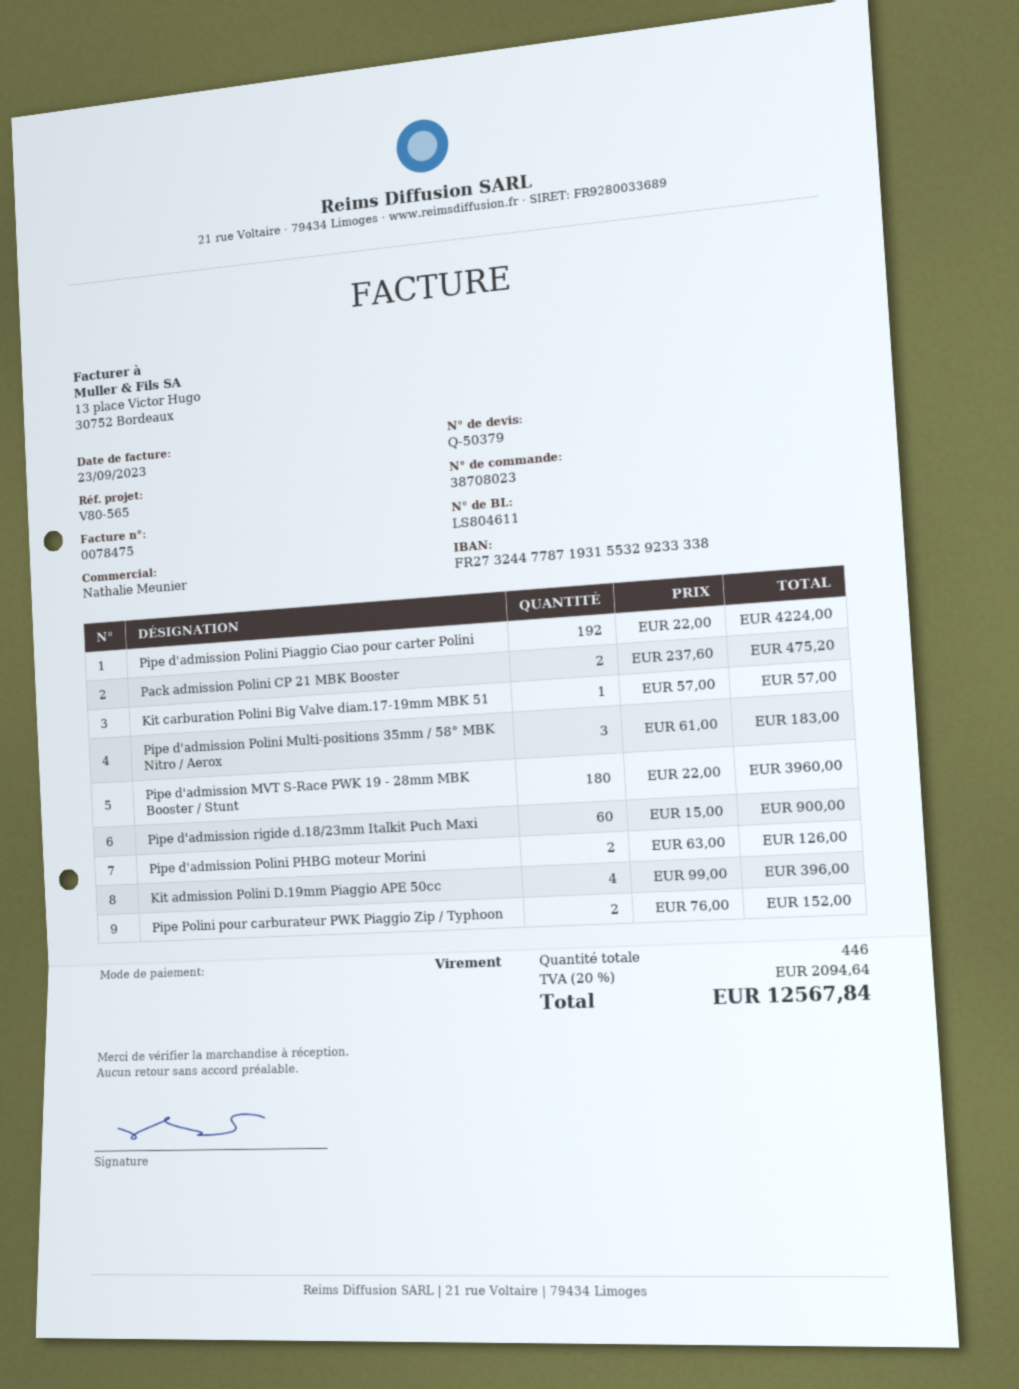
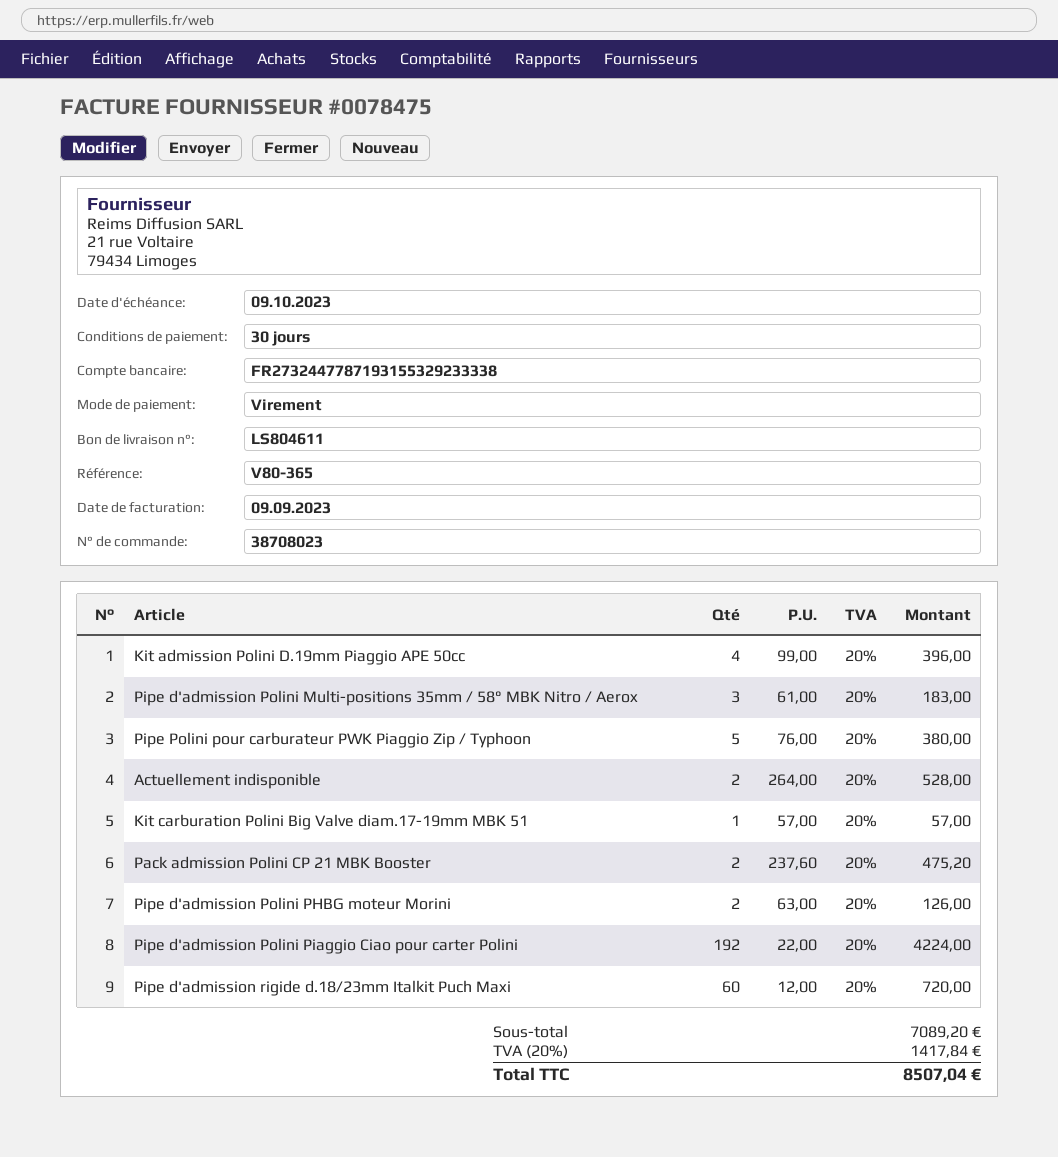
invoice date: 2023-09-23 -> 2023-09-09
reference: V80-565 -> V80-365
Pipe d'admission MVT S-Race PWK 19 - 28mm MBK Booster / Stunt: 180 x 22.00 = 3960.00 -> none
Pipe d'admission rigide d.18/23mm Italkit Puch Maxi: 60 x 15.00 = 900.00 -> 60 x 12.00 = 720.00
Pipe Polini pour carburateur PWK Piaggio Zip / Typhoon: 2 x 76.00 = 152.00 -> 5 x 76.00 = 380.00
Actuellement indisponible: none -> 2 x 264.00 = 528.00
tax: 20% = 2094.64 -> 20% = 1417.84
total: 12567.84 -> 8507.04

